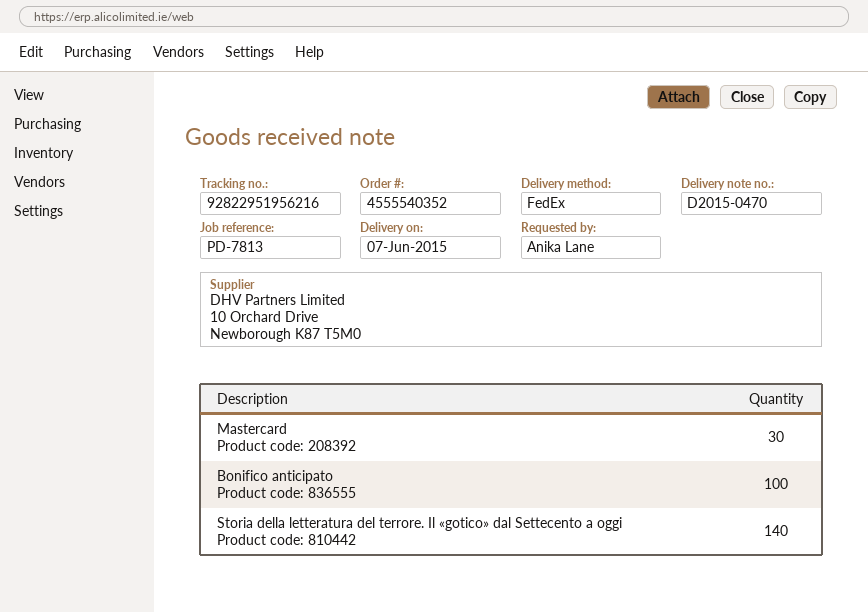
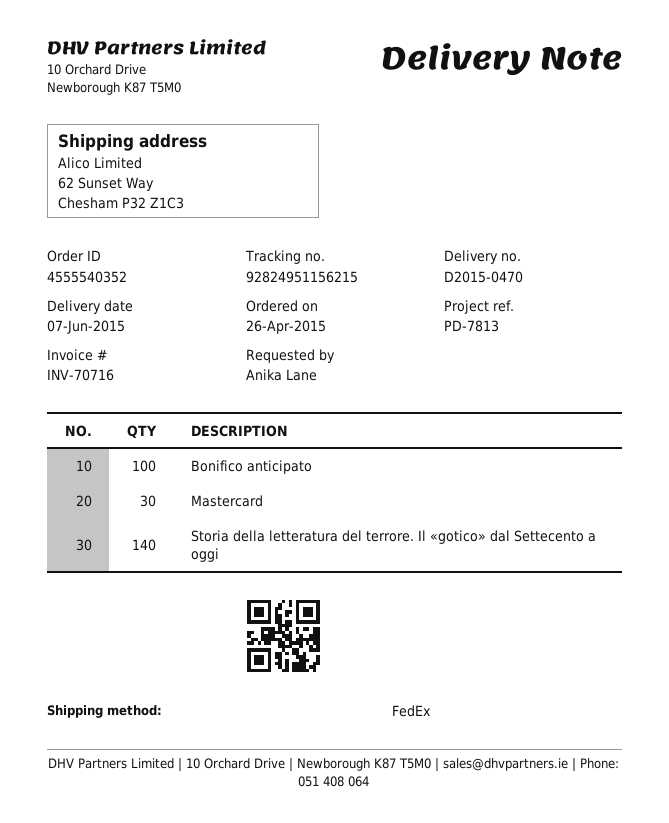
tracking number: 92822951956216 -> 92824951156215

